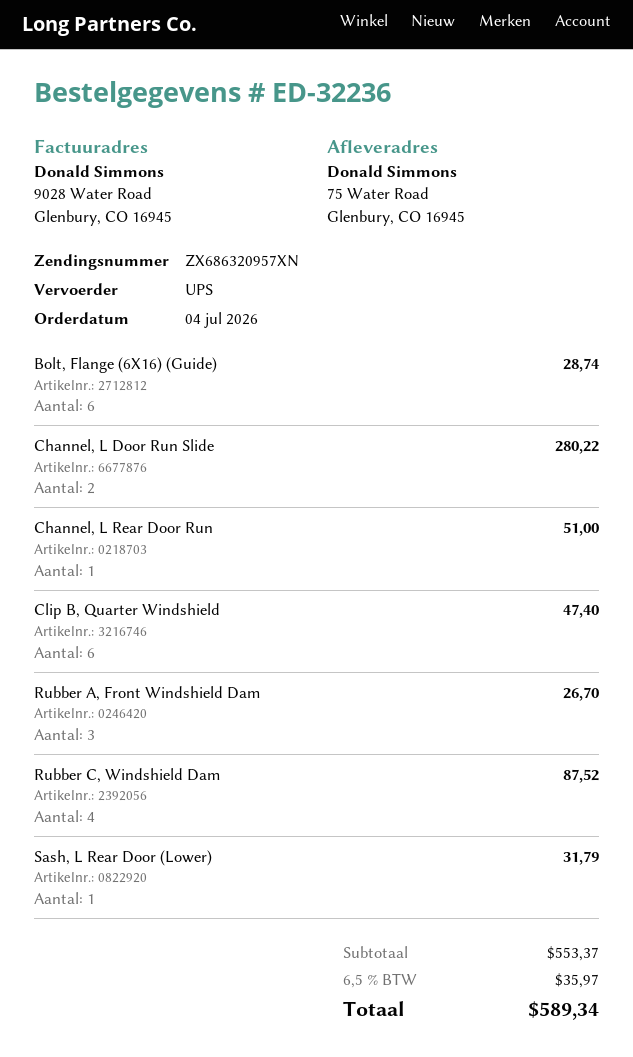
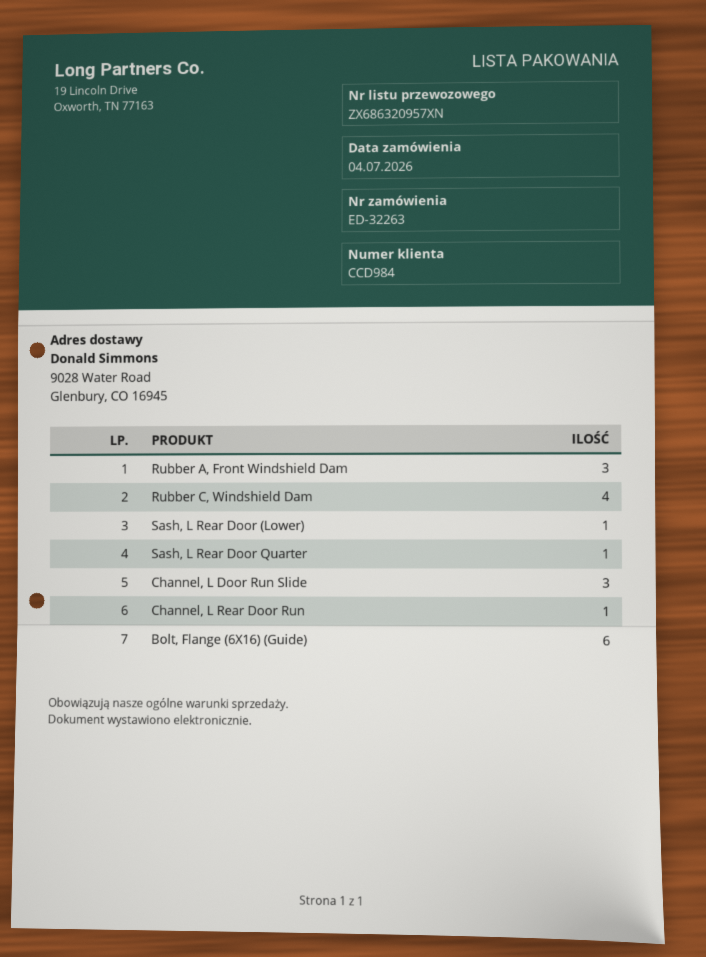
order number: ED-32236 -> ED-32263
ship to: 75 Water Road, Glenbury, CO 16945 -> 9028 Water Road, Glenbury, CO 16945
Channel, L Door Run Slide: 2 -> 3
Clip B, Quarter Windshield: 6 -> none
Sash, L Rear Door Quarter: none -> 1

